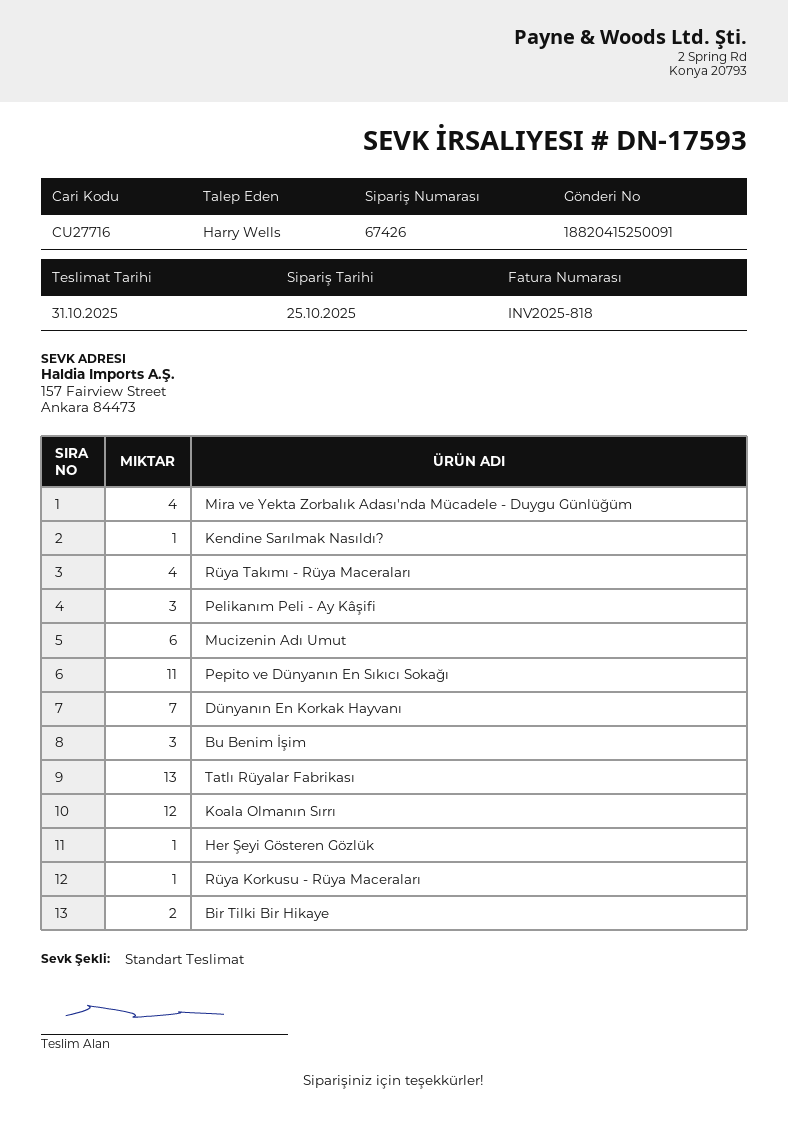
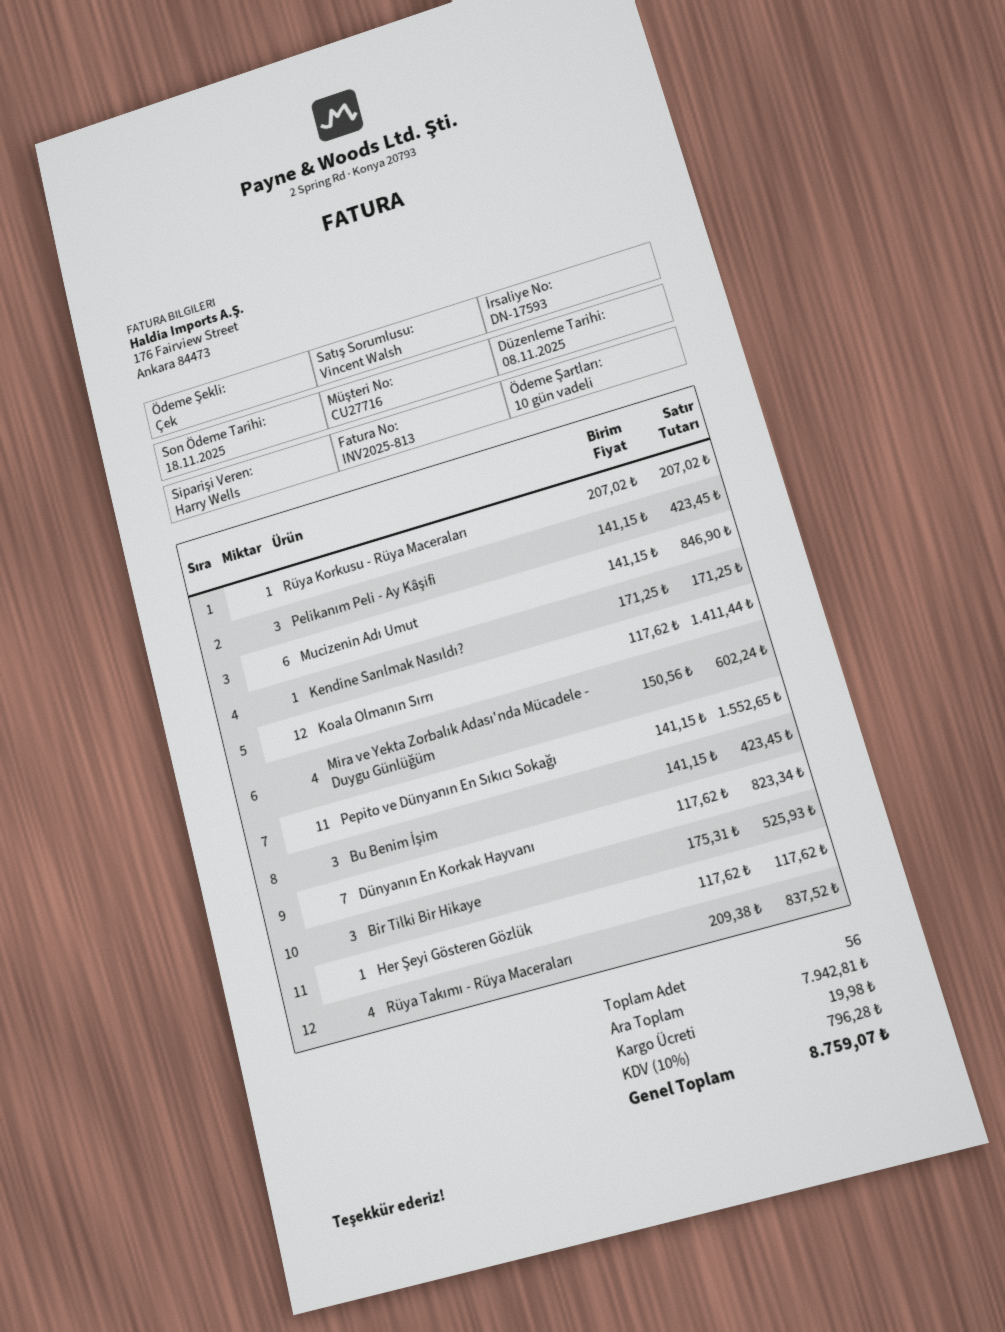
invoice number: INV2025-818 -> INV2025-813
Tatlı Rüyalar Fabrikası: 13 -> none
Bir Tilki Bir Hikaye: 2 -> 3

